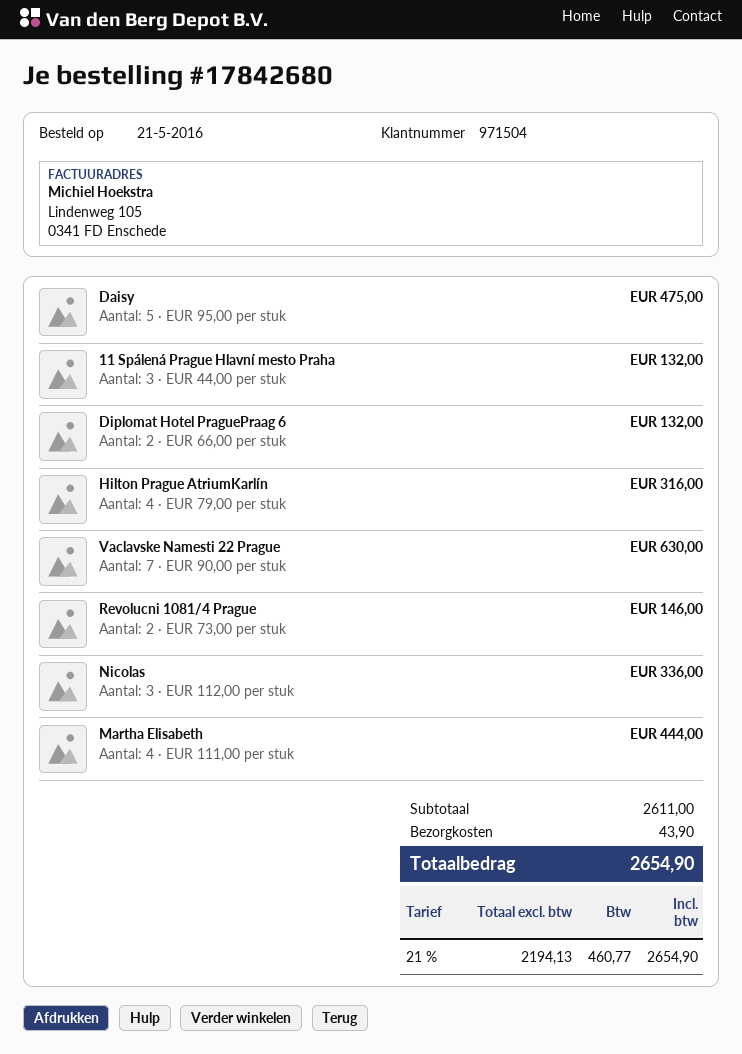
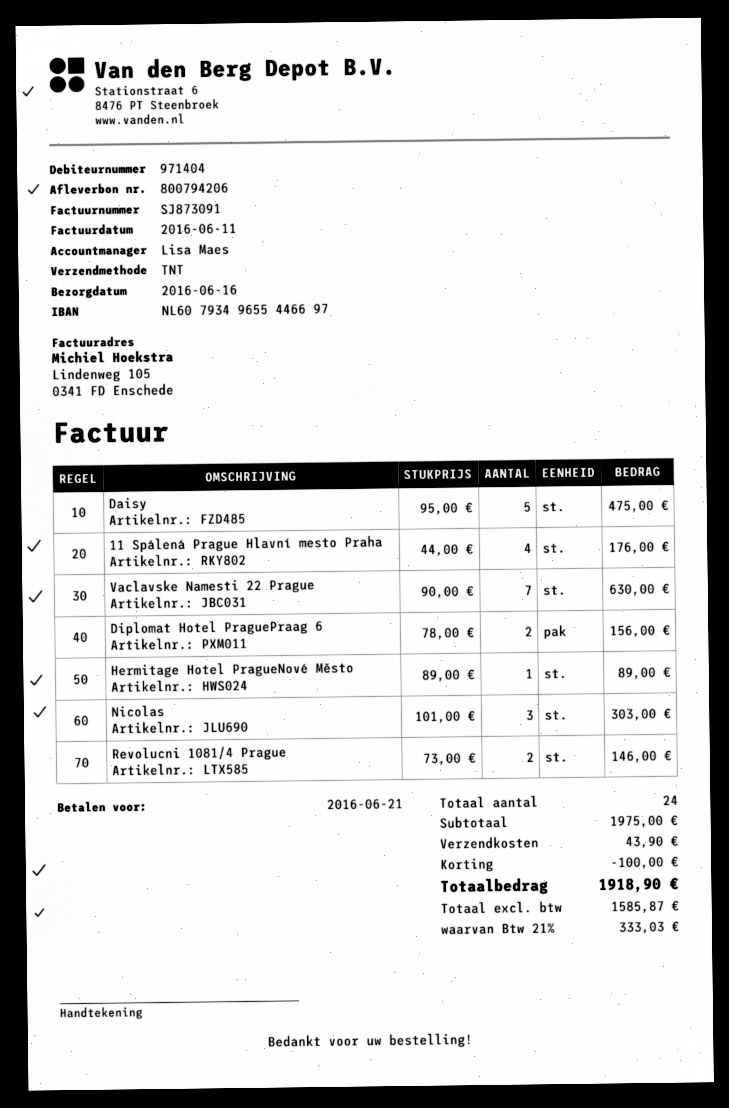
customer number: 971504 -> 971404
11 Spálená Prague Hlavní mesto Praha: 3 x 44.00 = 132.00 -> 4 x 44.00 = 176.00
Diplomat Hotel PraguePraag 6: 2 x 66.00 = 132.00 -> 2 x 78.00 = 156.00
Hilton Prague AtriumKarlín: 4 x 79.00 = 316.00 -> none
Nicolas: 3 x 112.00 = 336.00 -> 3 x 101.00 = 303.00
Martha Elisabeth: 4 x 111.00 = 444.00 -> none
Hermitage Hotel PragueNové Město: none -> 1 x 89.00 = 89.00
subtotal: 2611.00 -> 1975.00
discount: none -> 100.00
net: 2194.13 -> 1585.87
tax: 21% = 460.77 -> 21% = 333.03
total: 2654.90 -> 1918.90

